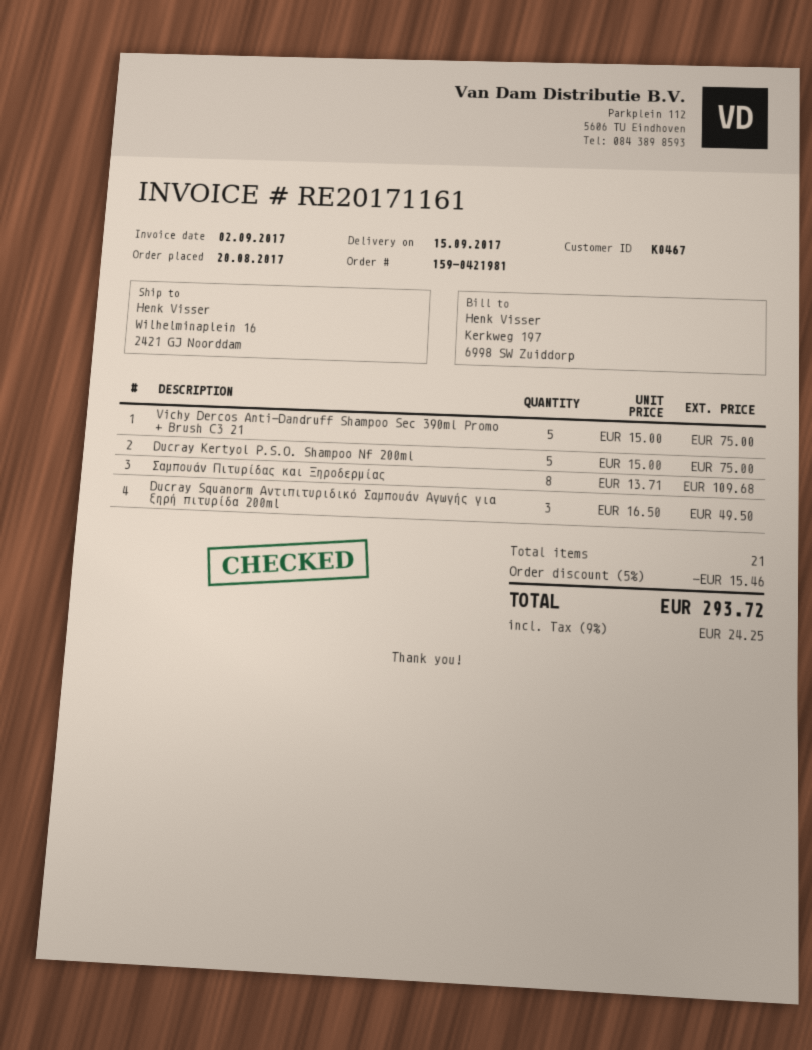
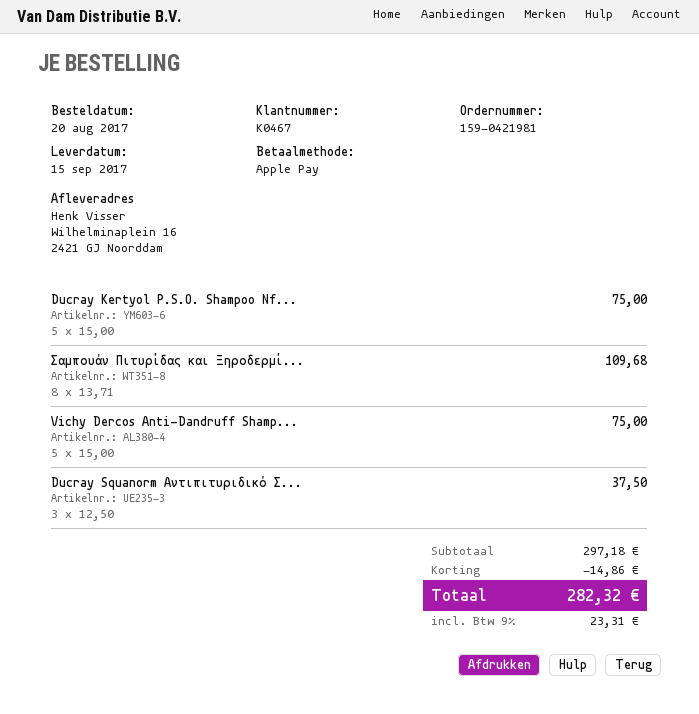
Ducray Squanorm Αντιπιτυριδικό Σαμπουάν Αγωγής για ξηρή πιτυρίδα 200ml: 3 x 16.50 = 49.50 -> 3 x 12.50 = 37.50
discount: 15.46 -> 14.86
tax: 9% = 24.25 -> 9% = 23.31
total: 293.72 -> 282.32

